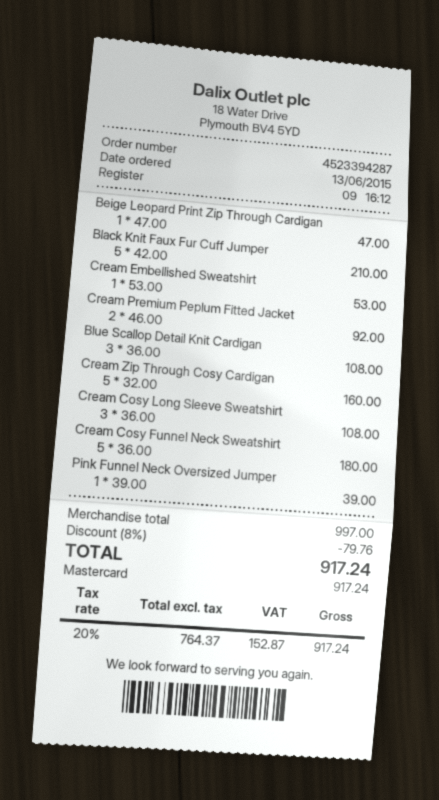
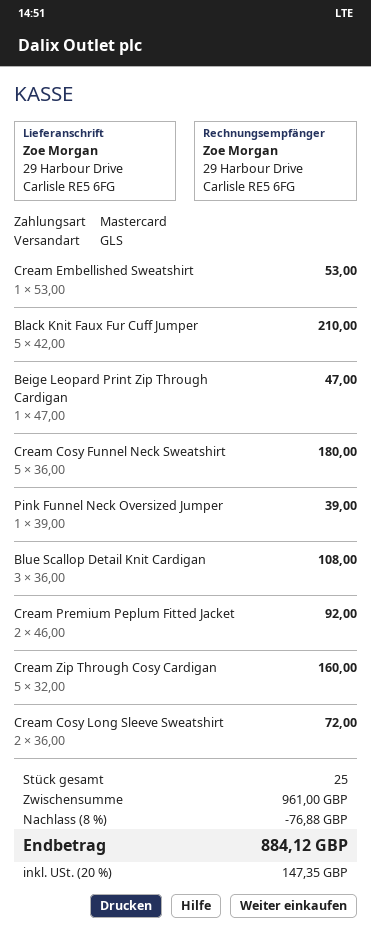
Cream Cosy Long Sleeve Sweatshirt: 3 x 36.00 = 108.00 -> 2 x 36.00 = 72.00
subtotal: 997.00 -> 961.00
discount: 8% = 79.76 -> 8% = 76.88
tax: 20% = 152.87 -> 20% = 147.35
total: 917.24 -> 884.12

